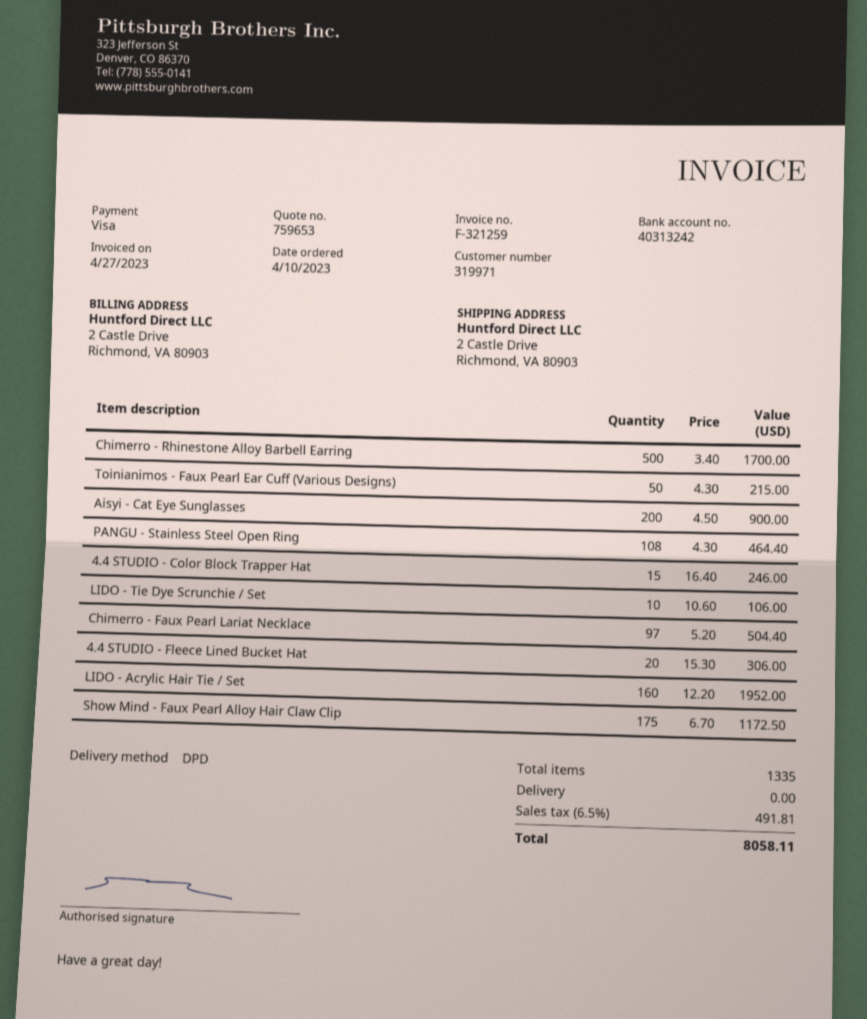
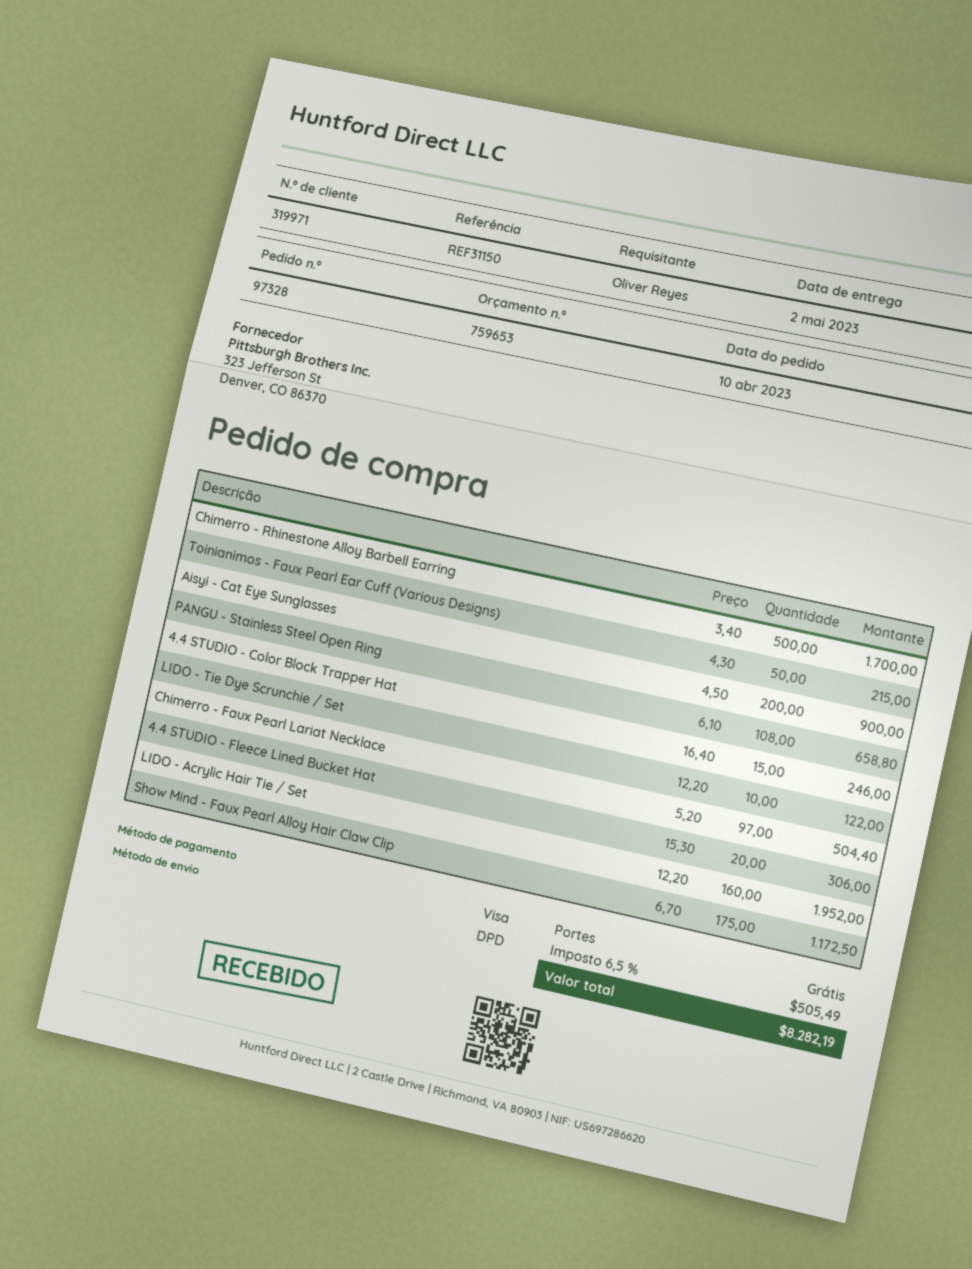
PANGU - Stainless Steel Open Ring: 108 x 4.30 = 464.40 -> 108 x 6.10 = 658.80
LIDO - Tie Dye Scrunchie / Set: 10 x 10.60 = 106.00 -> 10 x 12.20 = 122.00
tax: 6.5% = 491.81 -> 6.5% = 505.49
total: 8058.11 -> 8282.19

